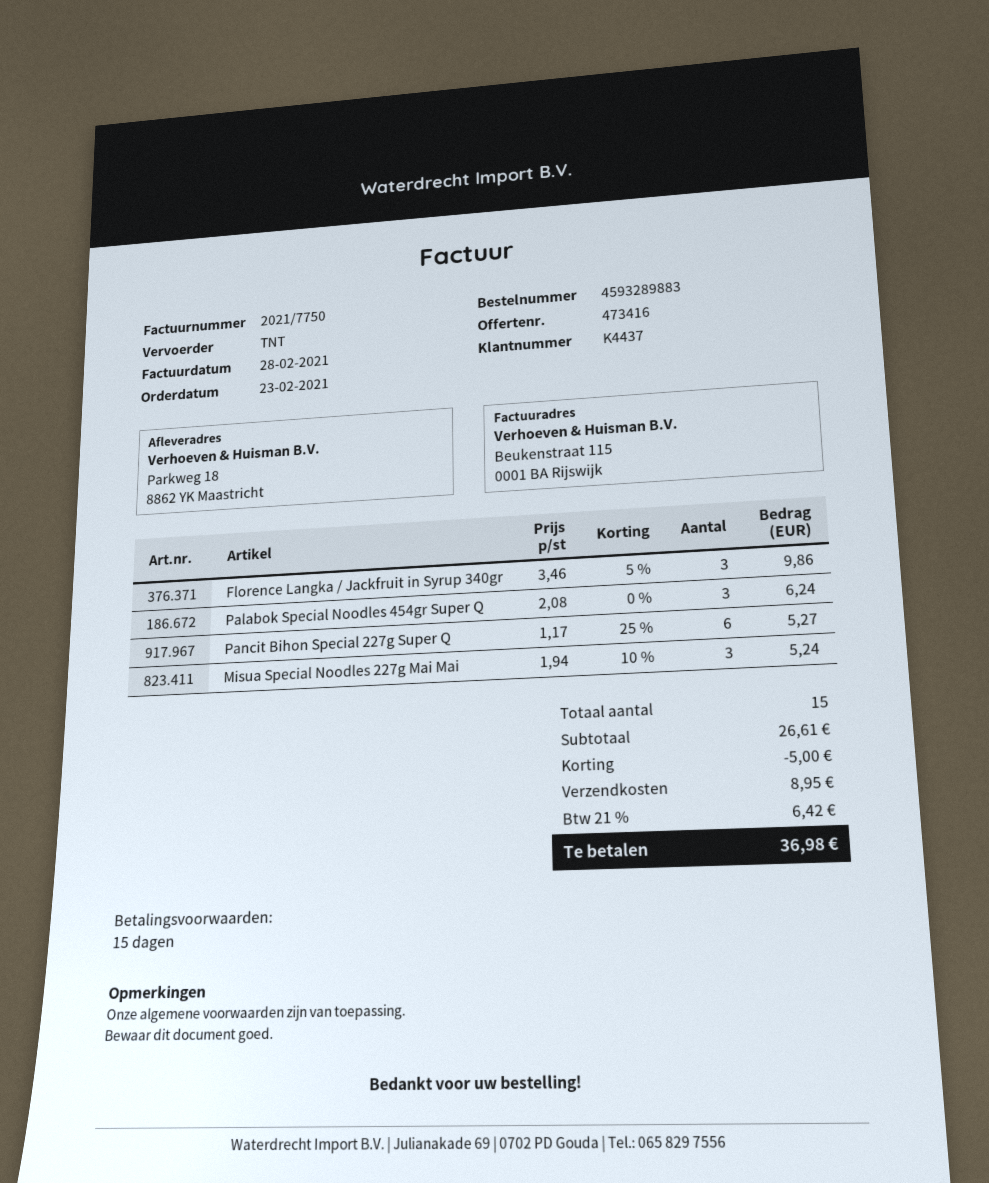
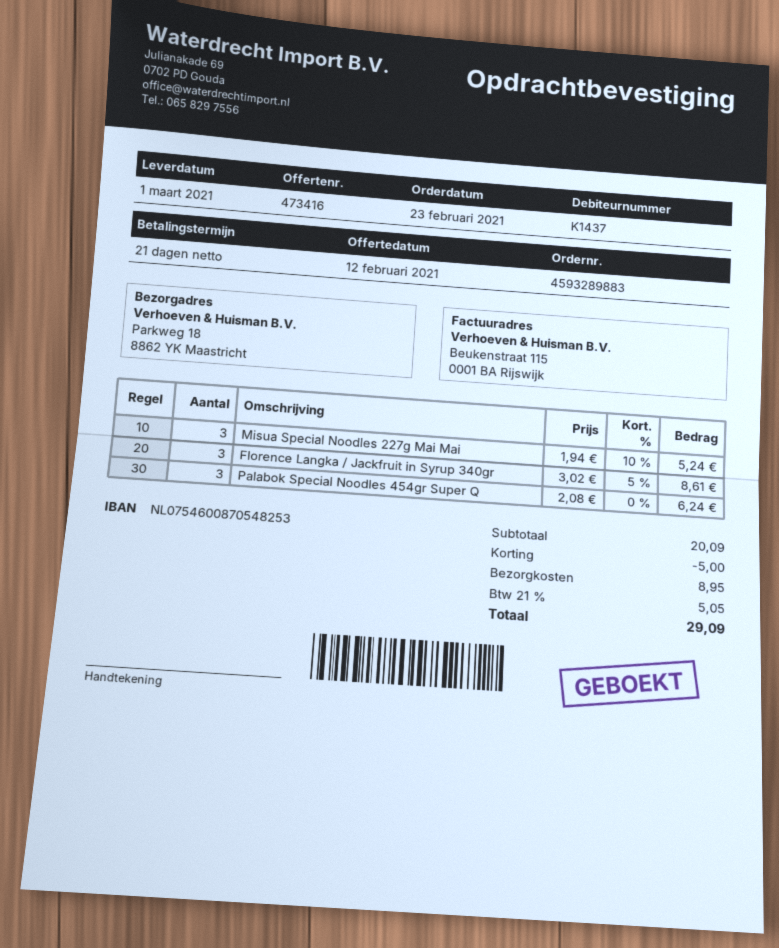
payment terms: 15 days -> 21 days
customer number: K4437 -> K1437
Florence Langka / Jackfruit in Syrup 340gr: 3 x 3.46 - 5% = 9.86 -> 3 x 3.02 - 5% = 8.61
Pancit Bihon Special 227g Super Q: 6 x 1.17 - 25% = 5.27 -> none
subtotal: 26.61 -> 20.09
tax: 21% = 6.42 -> 21% = 5.05
total: 36.98 -> 29.09

